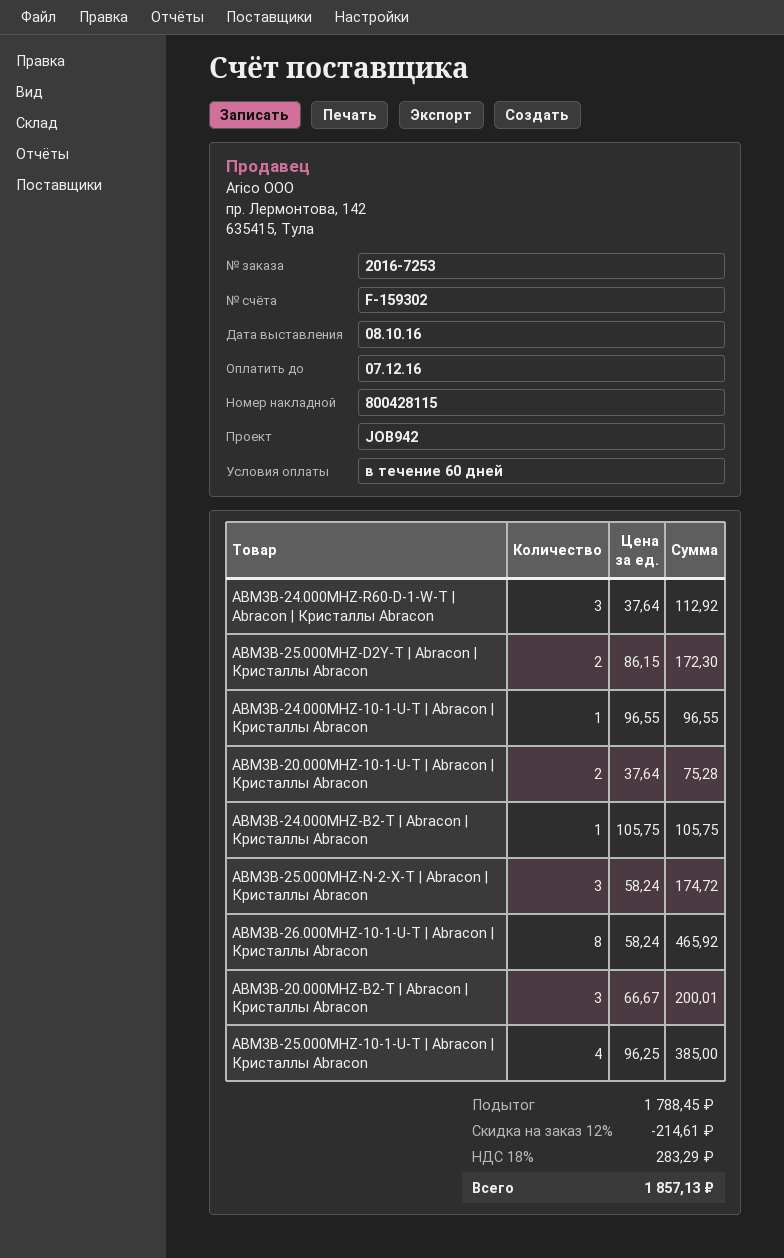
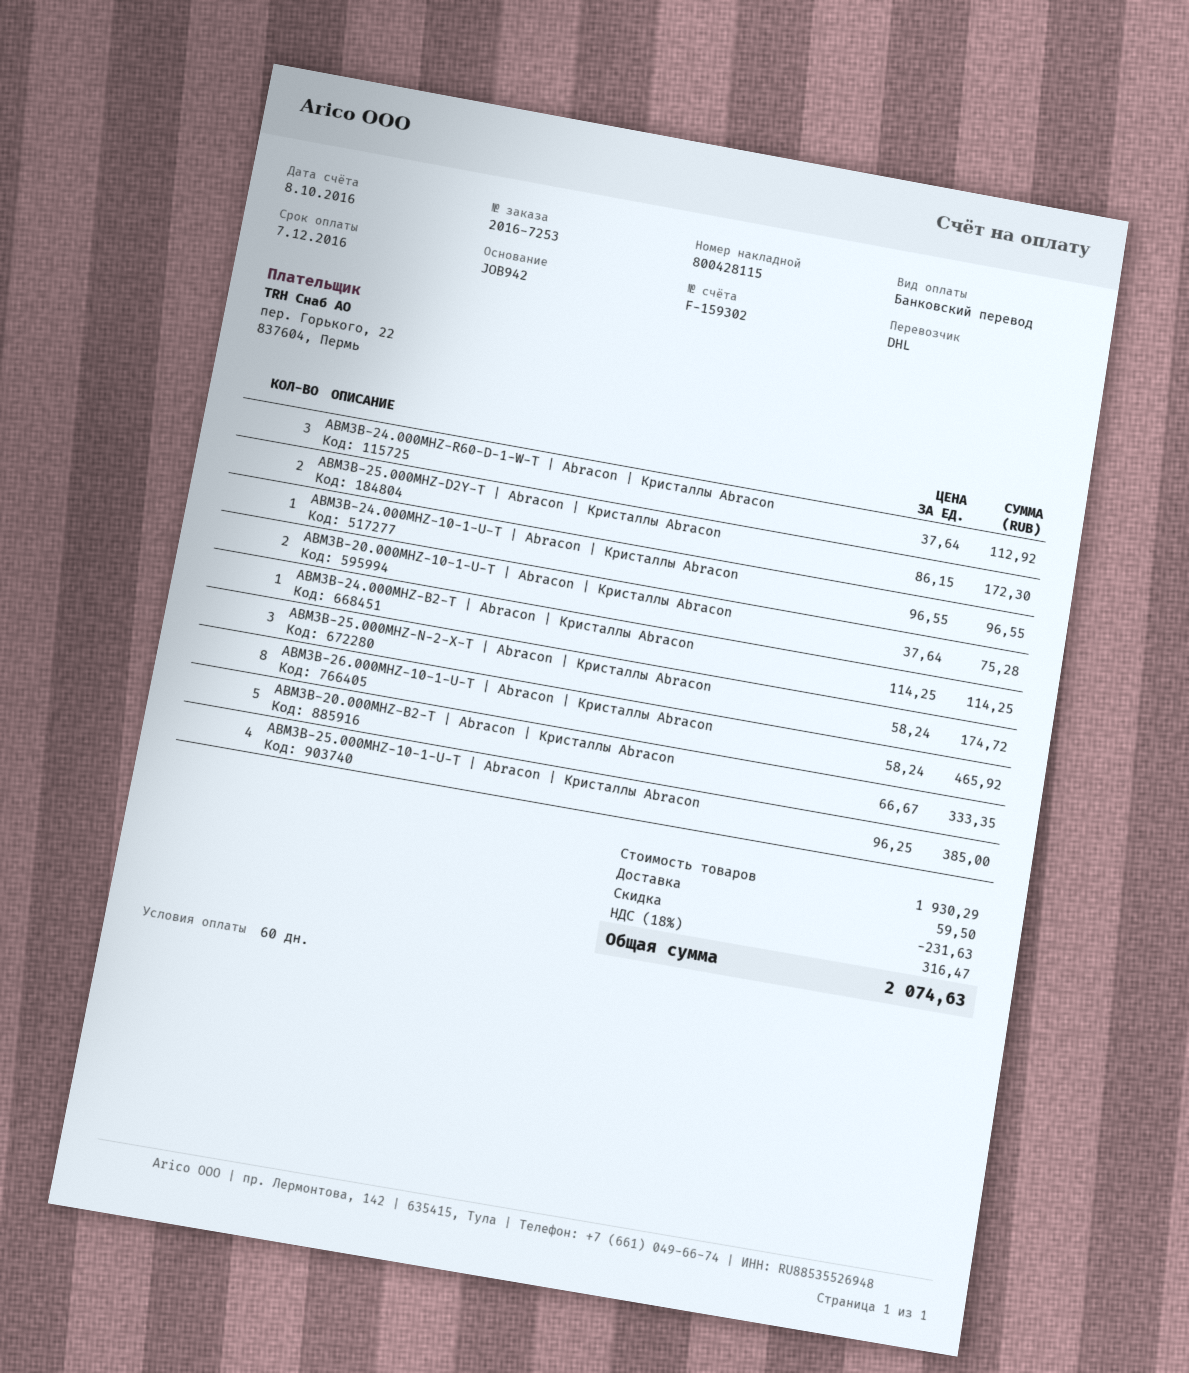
ABM3B-24.000MHZ-B2-T | Abracon | Кристаллы Abracon: 1 x 105.75 = 105.75 -> 1 x 114.25 = 114.25
ABM3B-20.000MHZ-B2-T | Abracon | Кристаллы Abracon: 3 x 66.67 = 200.01 -> 5 x 66.67 = 333.35
subtotal: 1788.45 -> 1930.29
discount: 214.61 -> 231.63
shipping: none -> 59.50
tax: 18% = 283.29 -> 18% = 316.47
total: 1857.13 -> 2074.63

